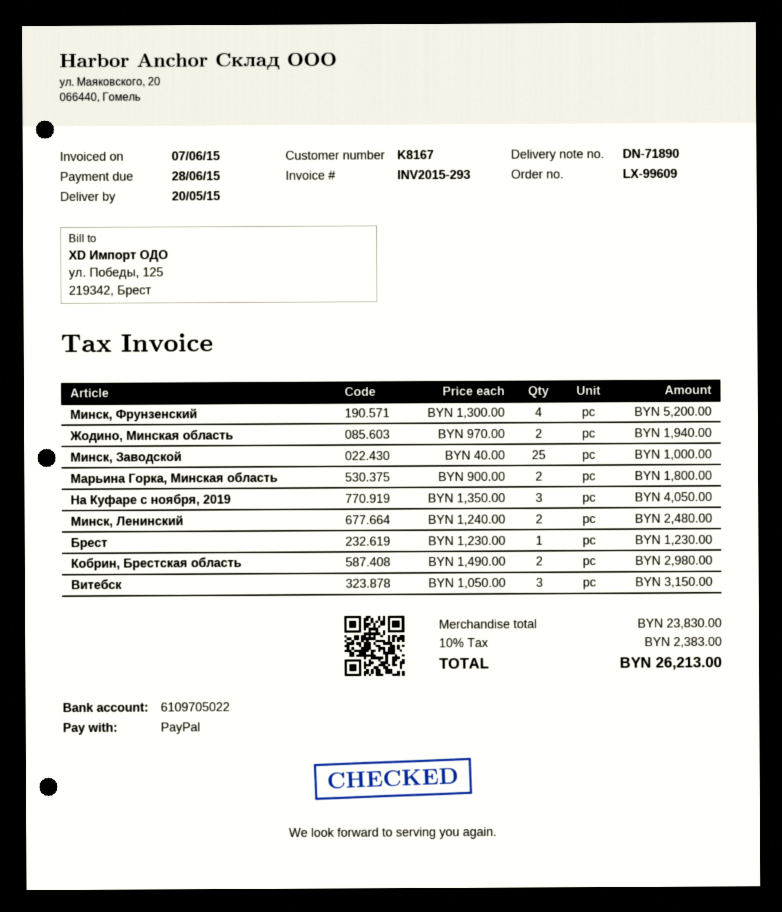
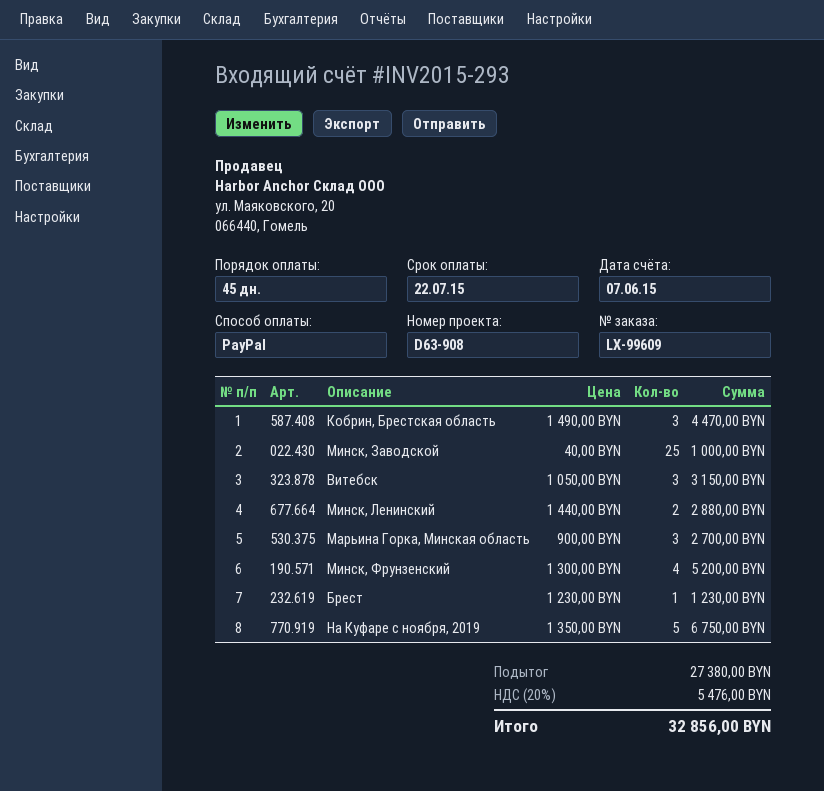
due date: 2015-06-28 -> 2015-07-22
Жодино, Минская область: 2 x 970.00 = 1940.00 -> none
Марьина Горка, Минская область: 2 x 900.00 = 1800.00 -> 3 x 900.00 = 2700.00
На Куфаре с ноября, 2019: 3 x 1350.00 = 4050.00 -> 5 x 1350.00 = 6750.00
Минск, Ленинский: 2 x 1240.00 = 2480.00 -> 2 x 1440.00 = 2880.00
Кобрин, Брестская область: 2 x 1490.00 = 2980.00 -> 3 x 1490.00 = 4470.00
subtotal: 23830.00 -> 27380.00
tax: 10% = 2383.00 -> 20% = 5476.00
total: 26213.00 -> 32856.00

